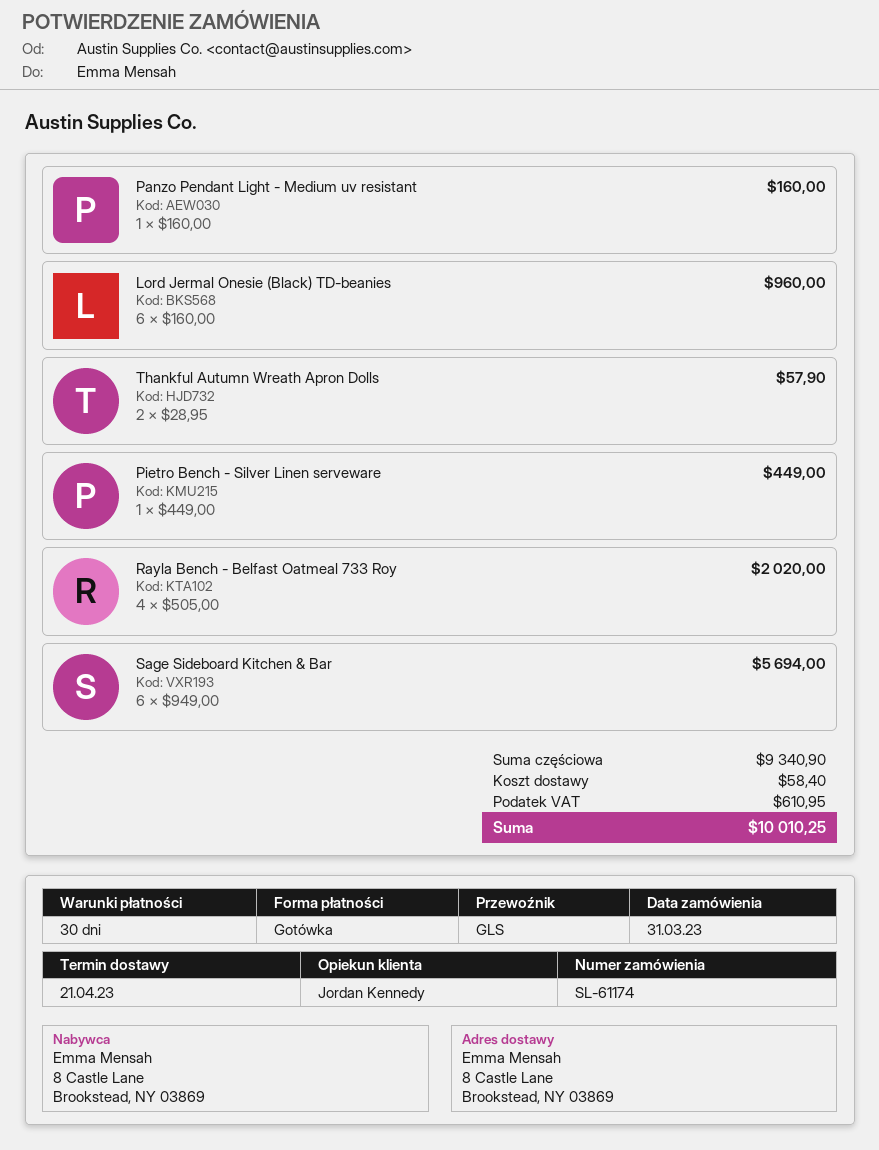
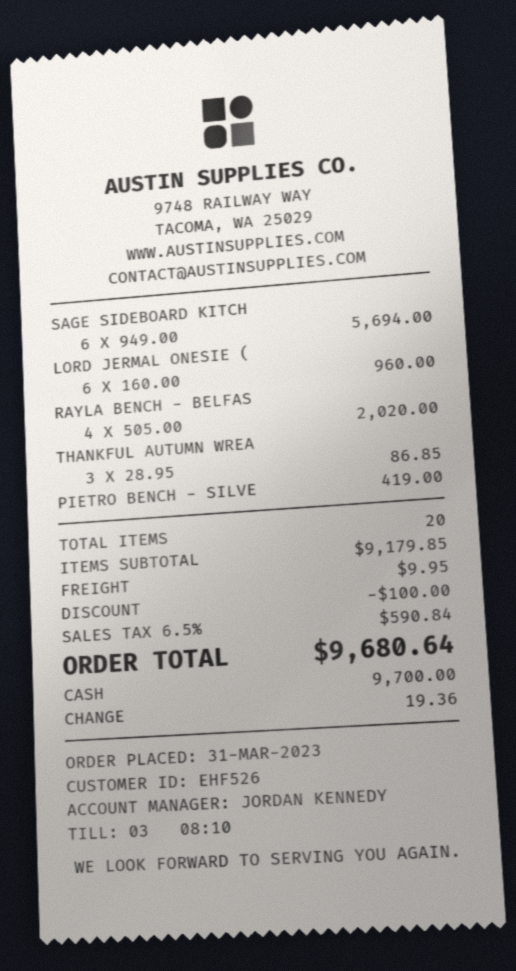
Panzo Pendant Light - Medium uv resistant: 1 x 160.00 = 160.00 -> none
Thankful Autumn Wreath Apron Dolls: 2 x 28.95 = 57.90 -> 3 x 28.95 = 86.85
Pietro Bench - Silver Linen serveware: 1 x 449.00 = 449.00 -> 1 x 419.00 = 419.00
subtotal: 9340.90 -> 9179.85
discount: none -> 100.00
shipping: 58.40 -> 9.95
tax: 610.95 -> 590.84
total: 10010.25 -> 9680.64

